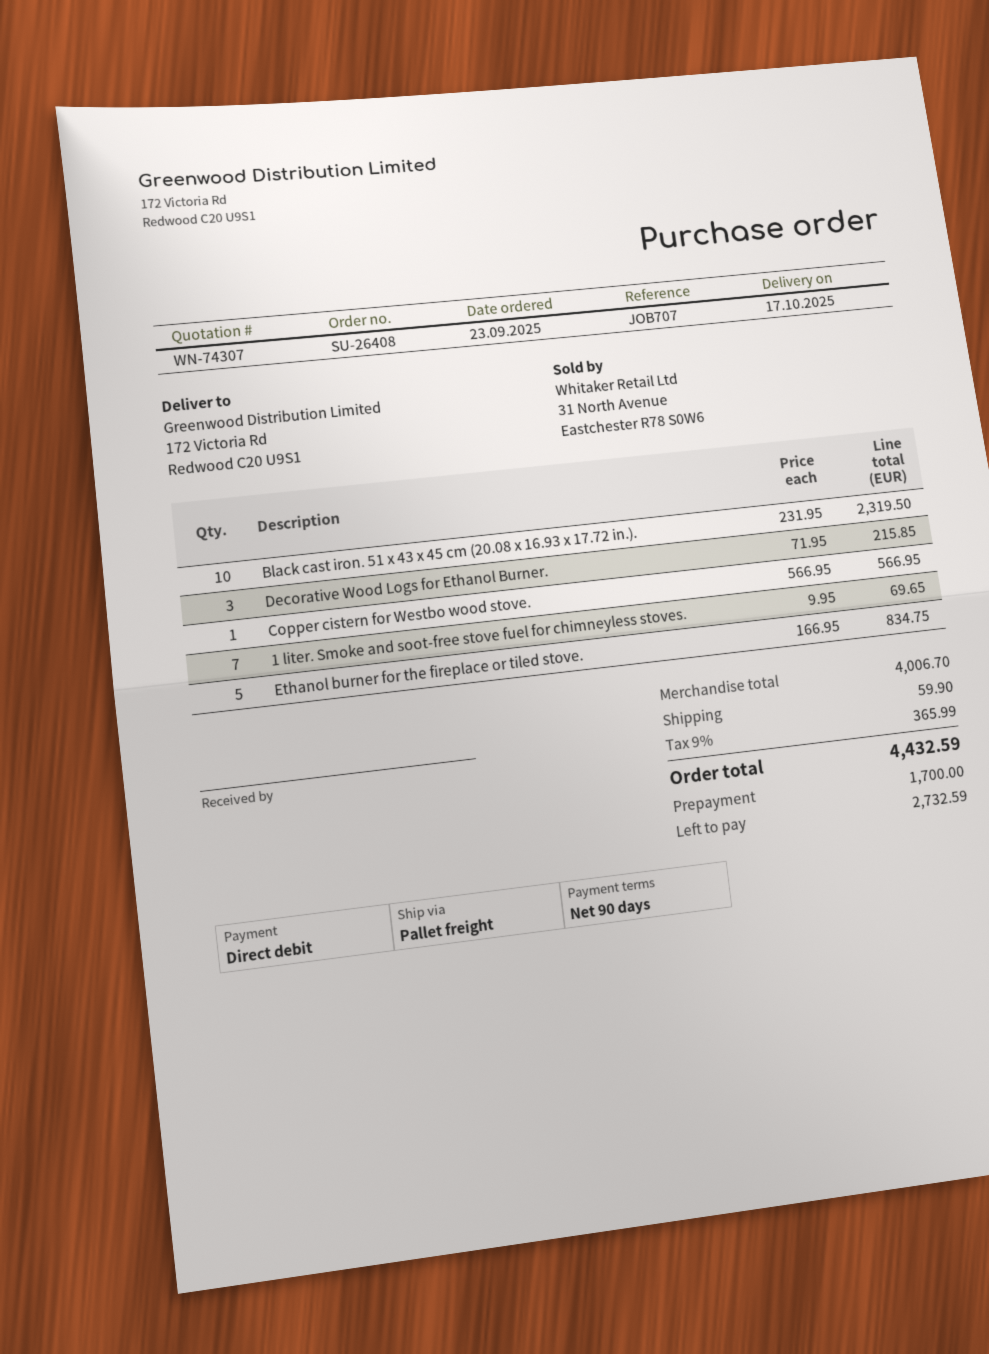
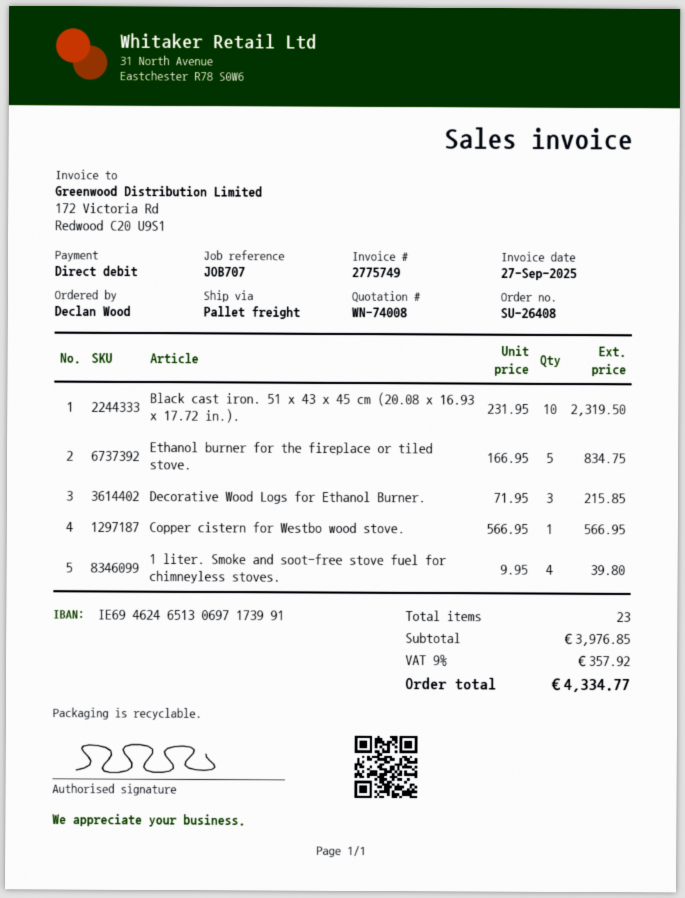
quote number: WN-74307 -> WN-74008
1 liter. Smoke and soot-free stove fuel for chimneyless stoves.: 7 x 9.95 = 69.65 -> 4 x 9.95 = 39.80
subtotal: 4006.70 -> 3976.85
shipping: 59.90 -> none
tax: 9% = 365.99 -> 9% = 357.92
total: 4432.59 -> 4334.77

